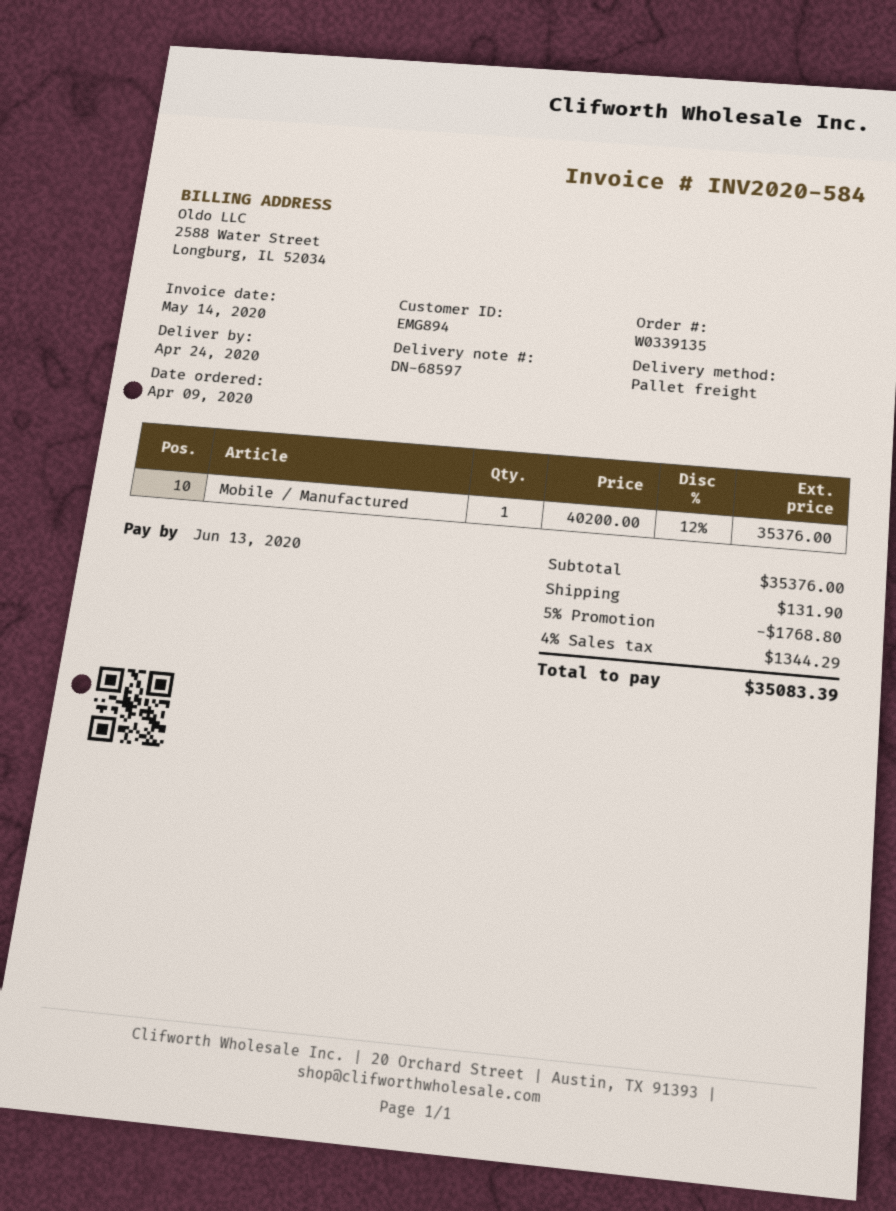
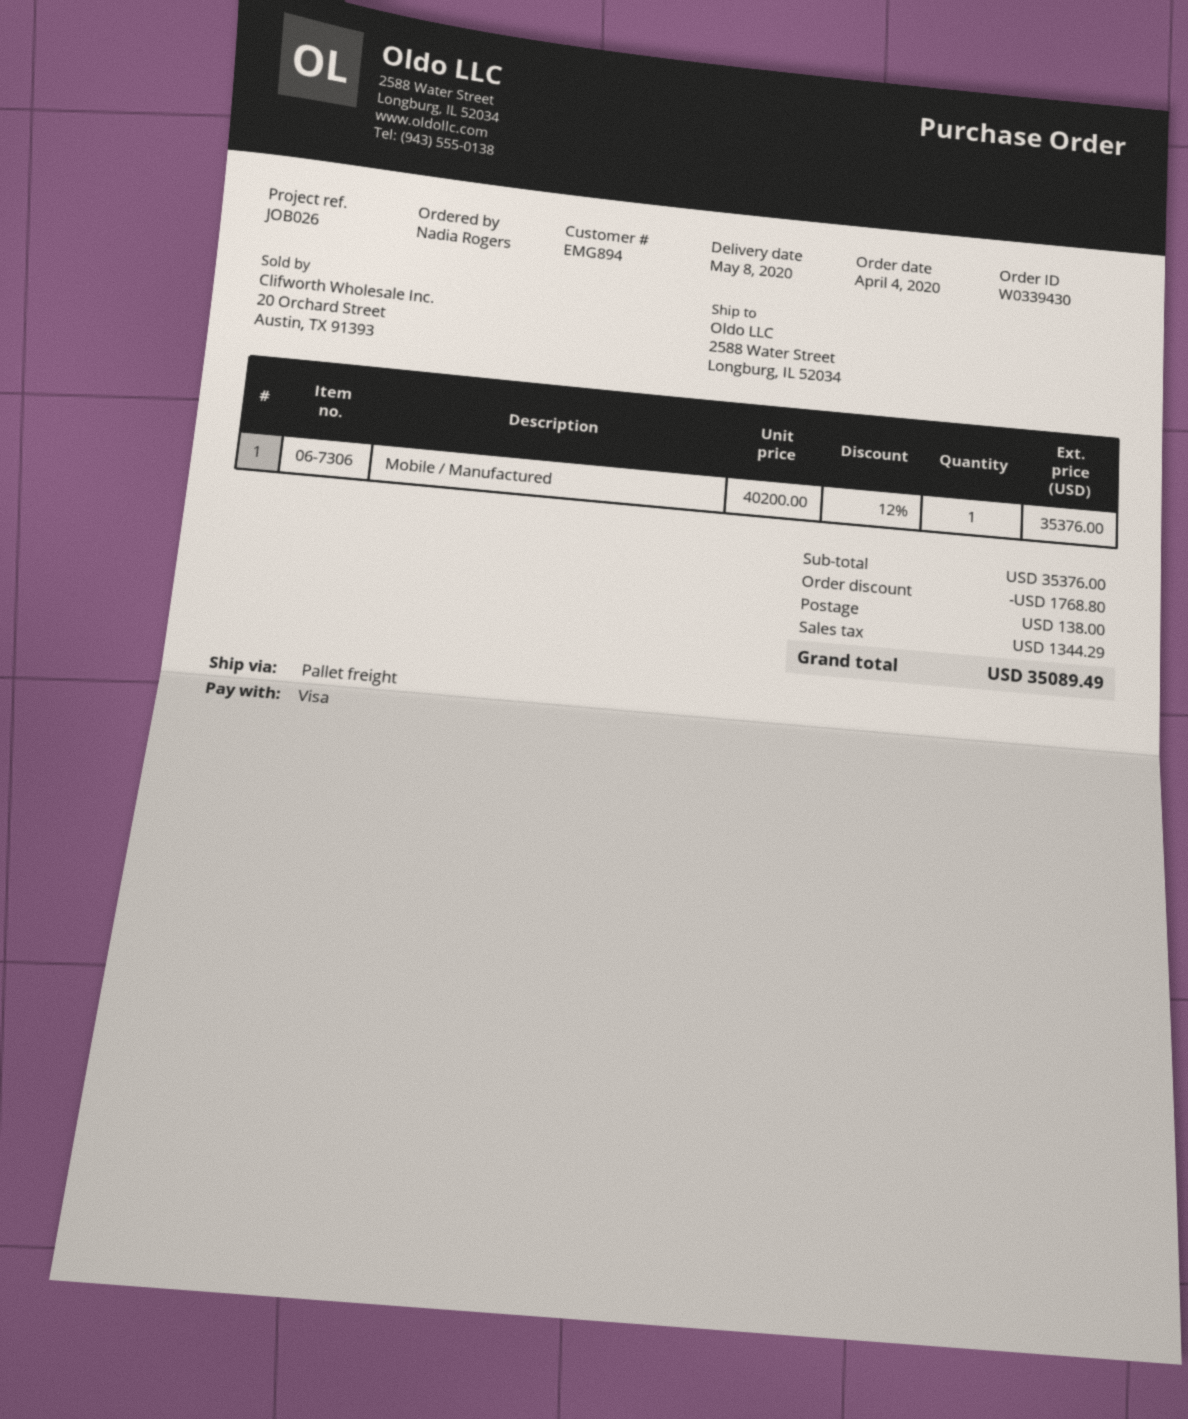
order number: W0339135 -> W0339430
order date: 2020-04-09 -> 2020-04-04
delivery date: 2020-04-24 -> 2020-05-08
shipping: 131.90 -> 138.00
total: 35083.39 -> 35089.49

